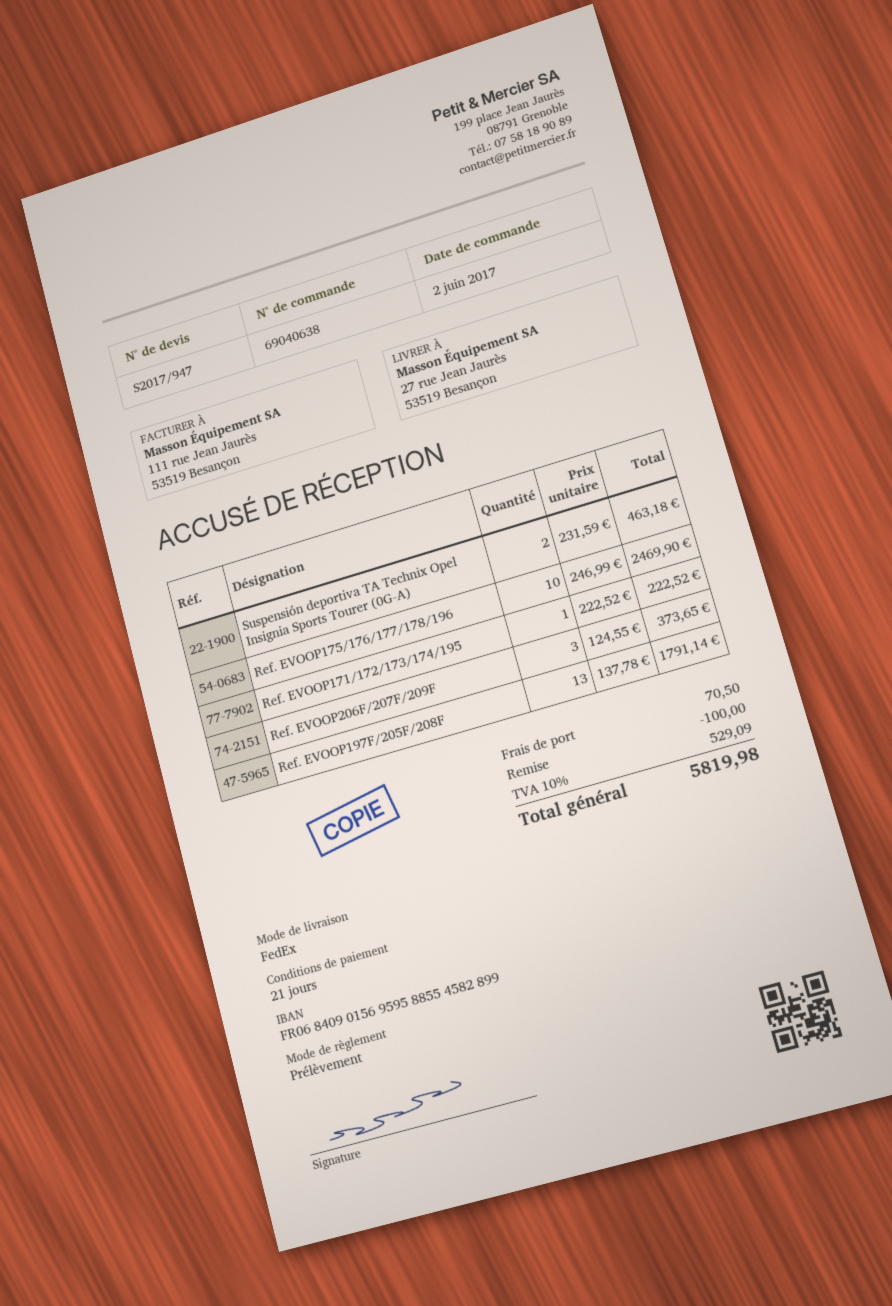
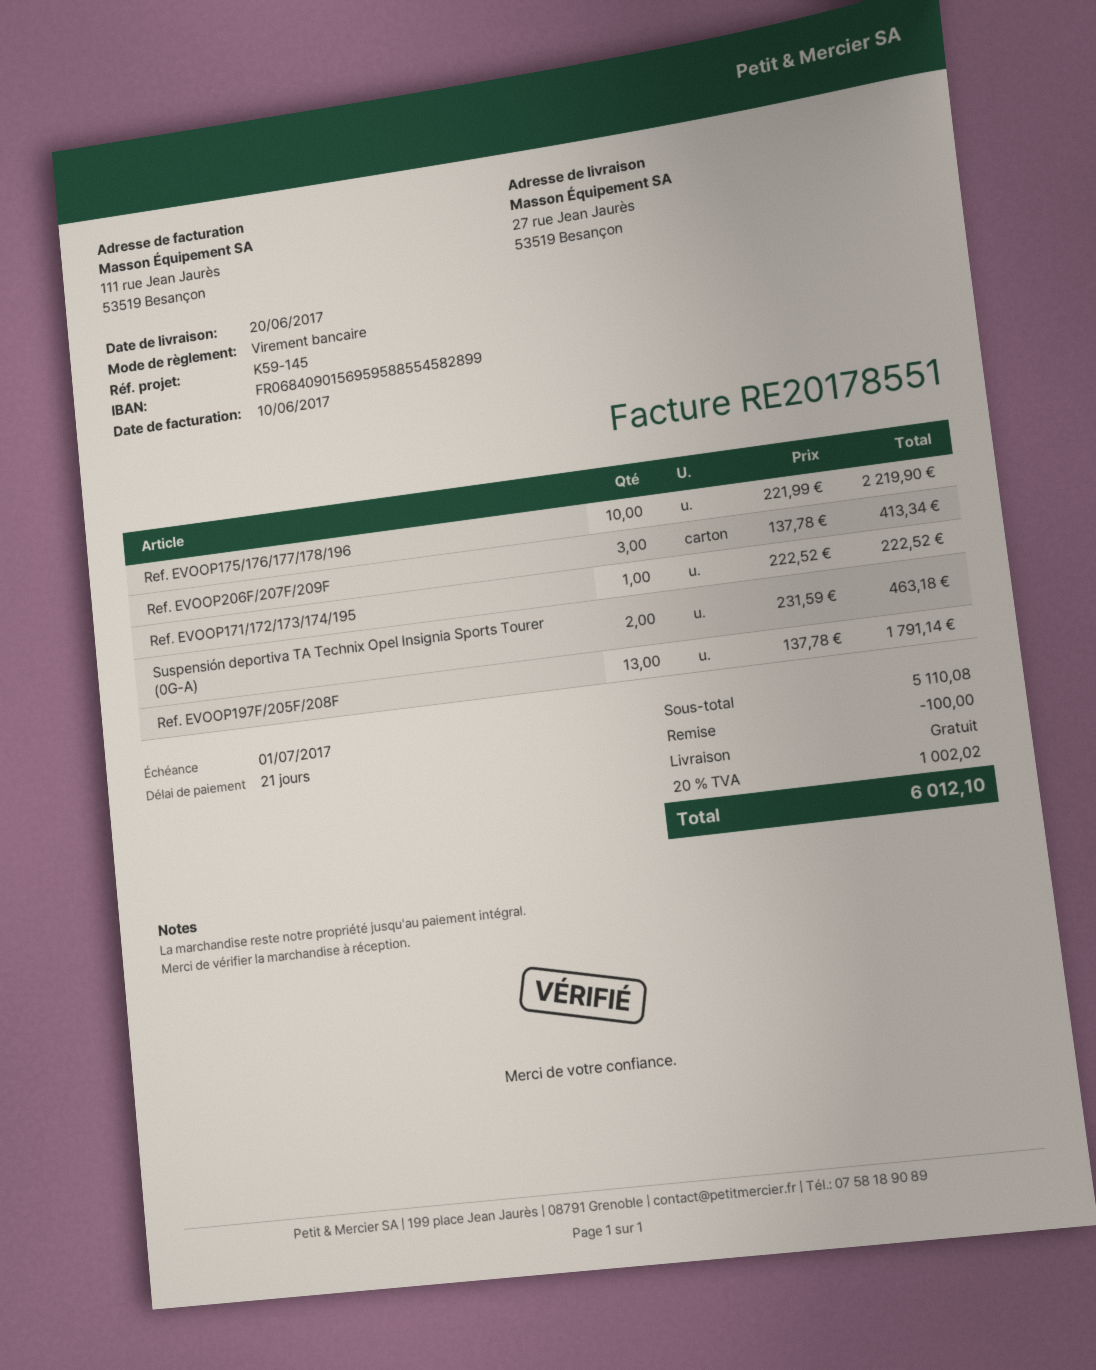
payment method: direct debit -> bank transfer
Ref. EVOOP175/176/177/178/196: 10 x 246.99 = 2469.90 -> 10 x 221.99 = 2219.90
Ref. EVOOP206F/207F/209F: 3 x 124.55 = 373.65 -> 3 x 137.78 = 413.34
shipping: 70.50 -> 0.00
tax: 10% = 529.09 -> 20% = 1002.02
total: 5819.98 -> 6012.10

